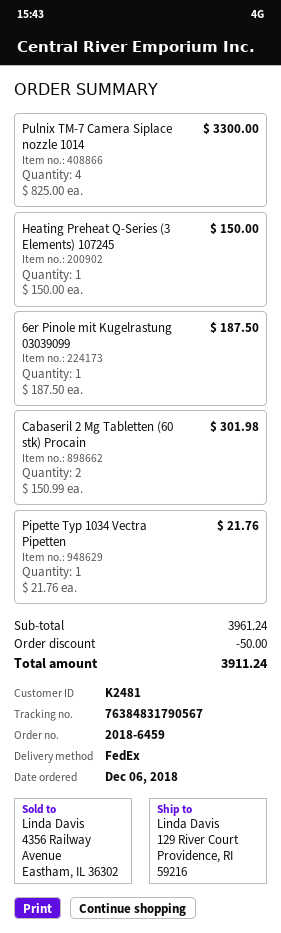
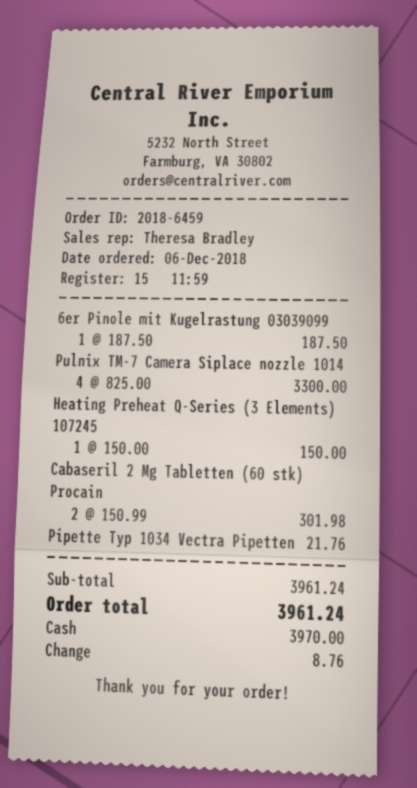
discount: 50.00 -> none
total: 3911.24 -> 3961.24

